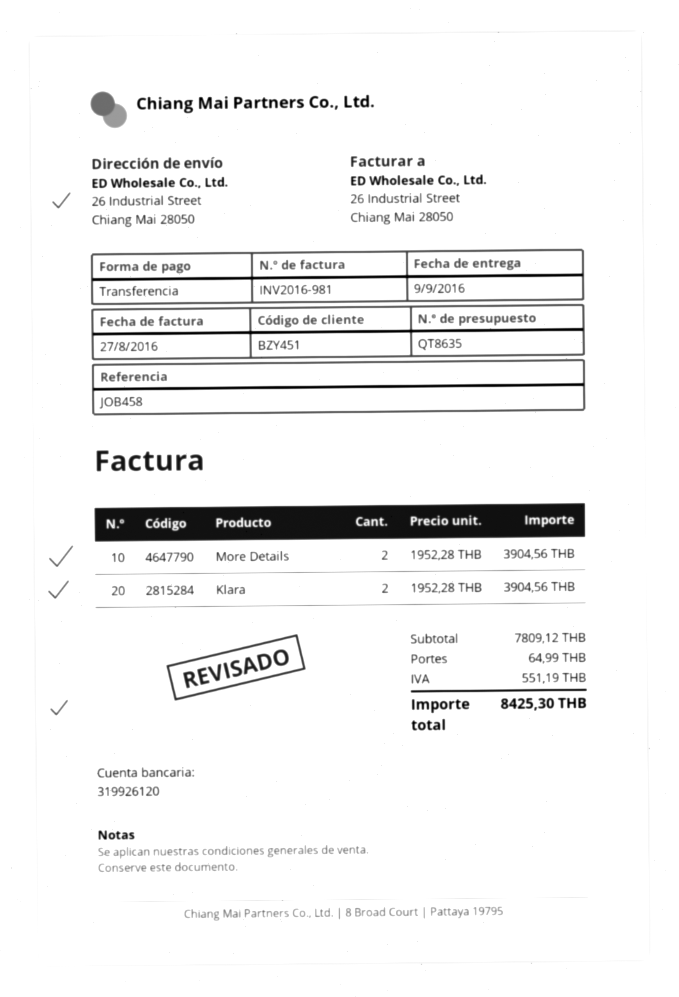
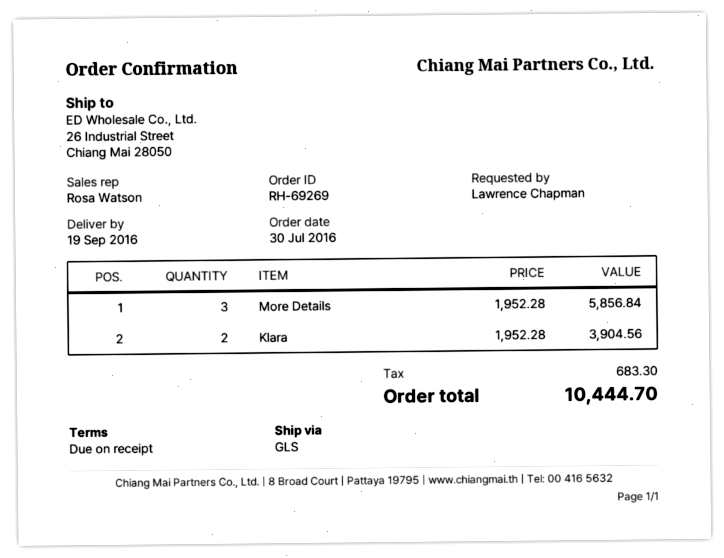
delivery date: 2016-09-09 -> 2016-09-19
More Details: 2 x 1952.28 = 3904.56 -> 3 x 1952.28 = 5856.84
shipping: 64.99 -> none
tax: 551.19 -> 683.30
total: 8425.30 -> 10444.70

